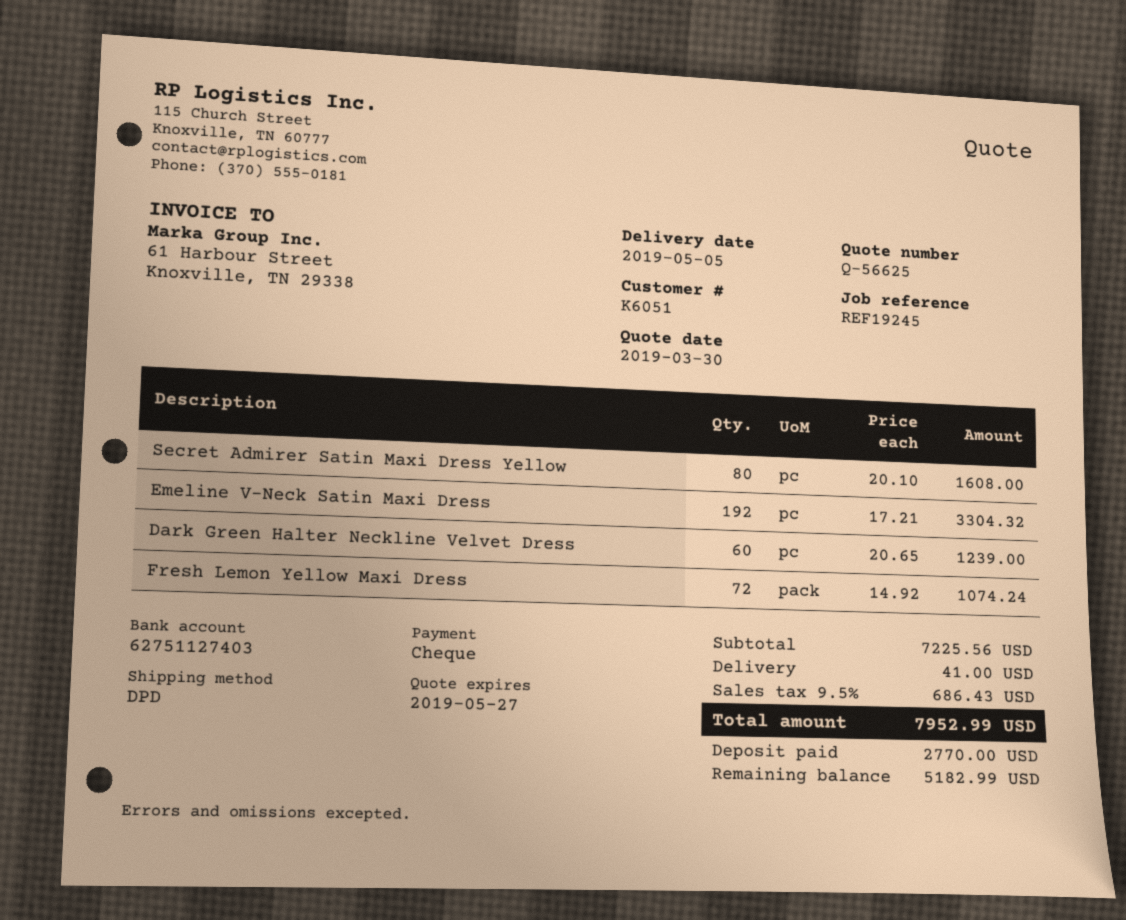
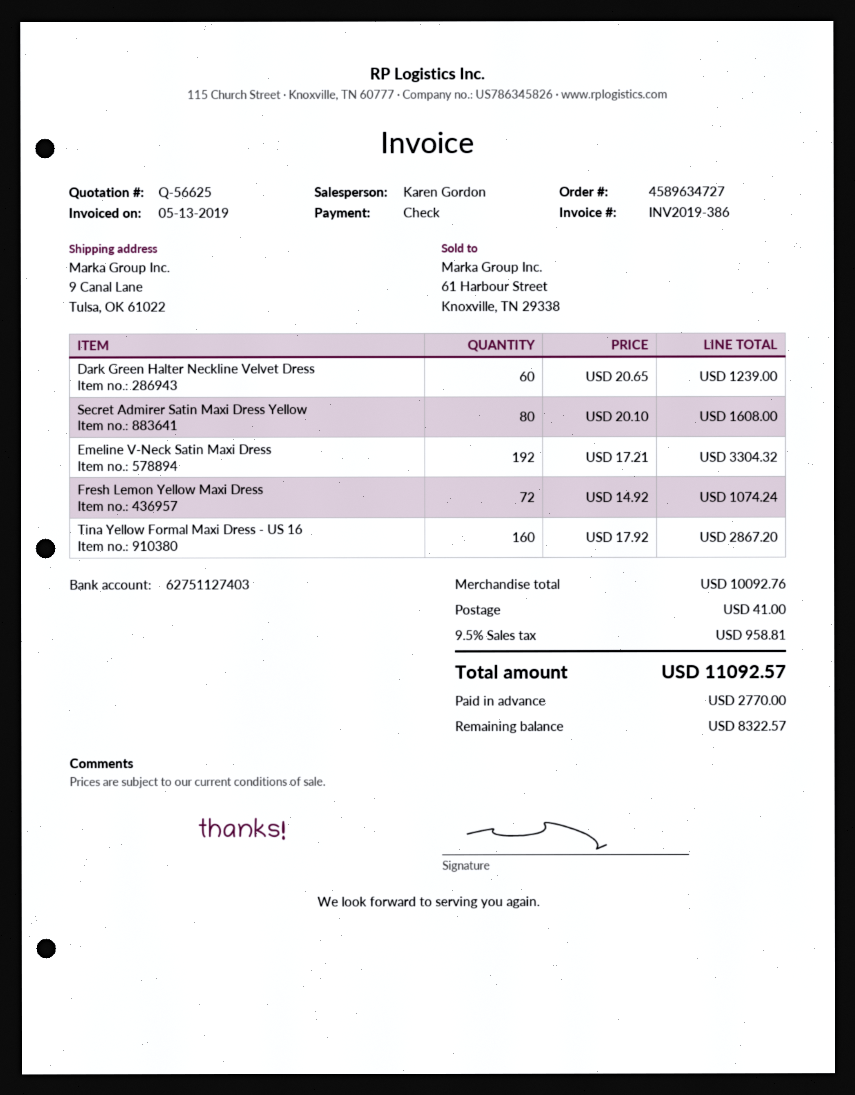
Tina Yellow Formal Maxi Dress - US 16: none -> 160 x 17.92 = 2867.20
subtotal: 7225.56 -> 10092.76
tax: 9.5% = 686.43 -> 9.5% = 958.81
total: 7952.99 -> 11092.57
balance: 5182.99 -> 8322.57

